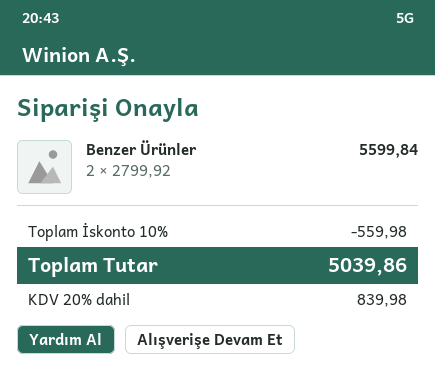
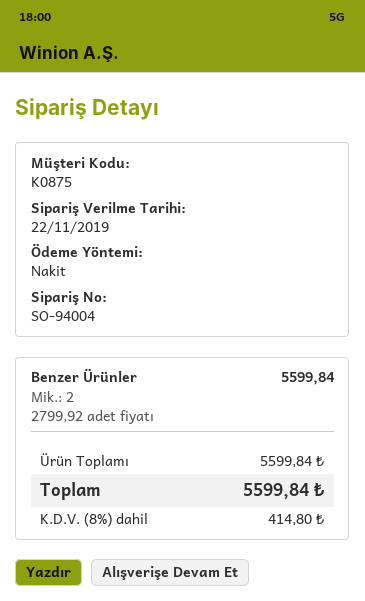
discount: 10% = 559.98 -> none
tax: 20% = 839.98 -> 8% = 414.80
total: 5039.86 -> 5599.84

